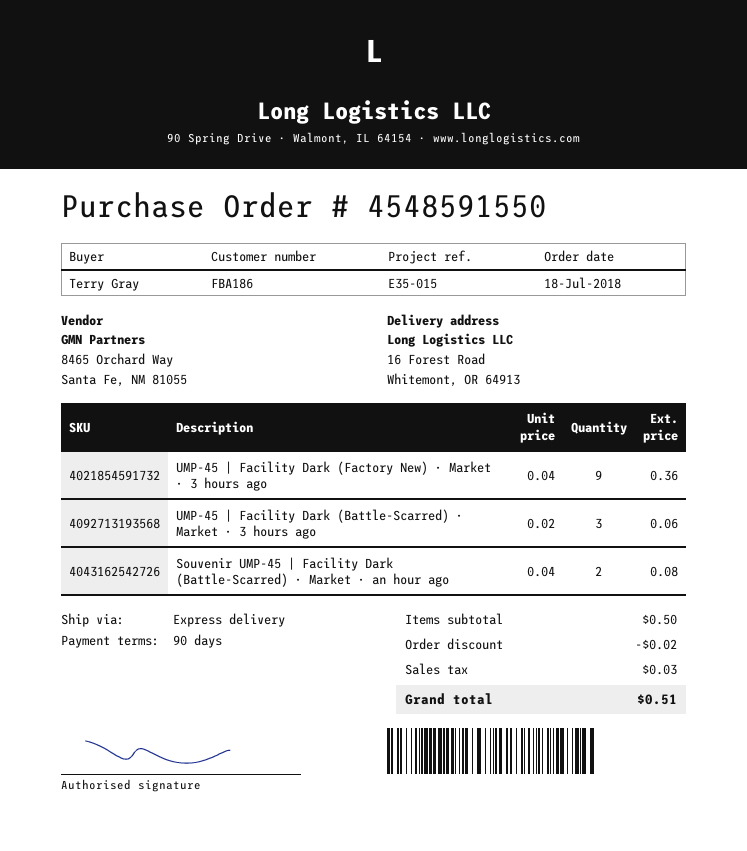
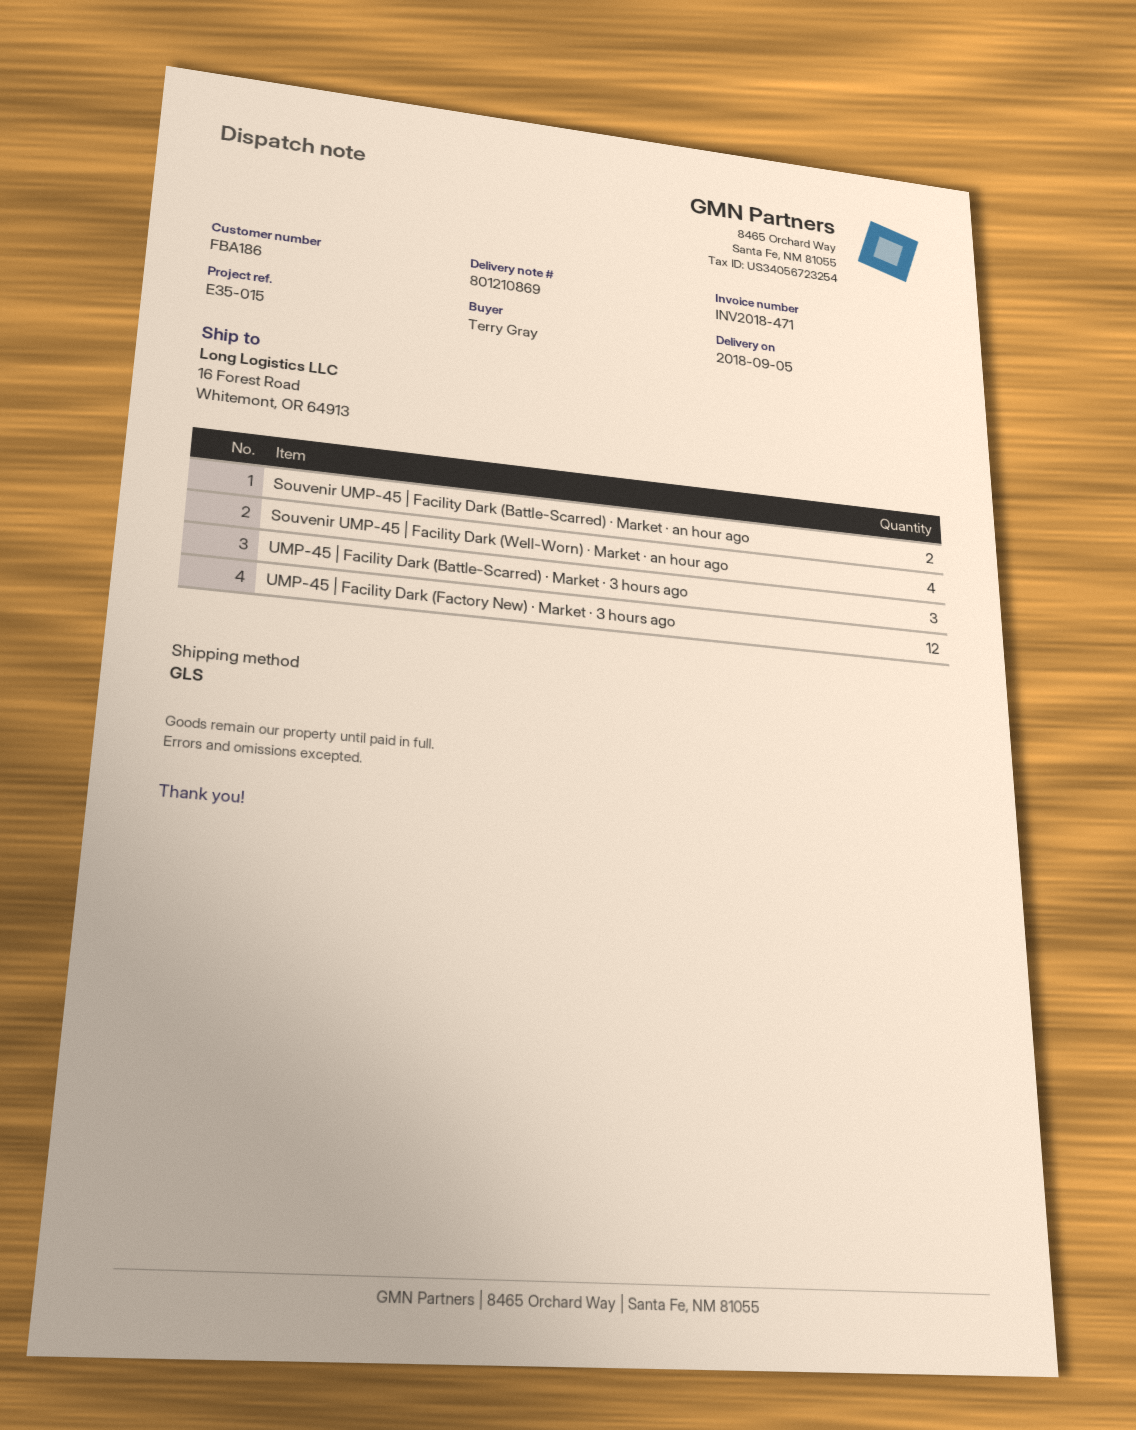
shipping method: express -> GLS
UMP-45 | Facility Dark (Factory New) · Market · 3 hours ago: 9 -> 12
Souvenir UMP-45 | Facility Dark (Well-Worn) · Market · an hour ago: none -> 4

